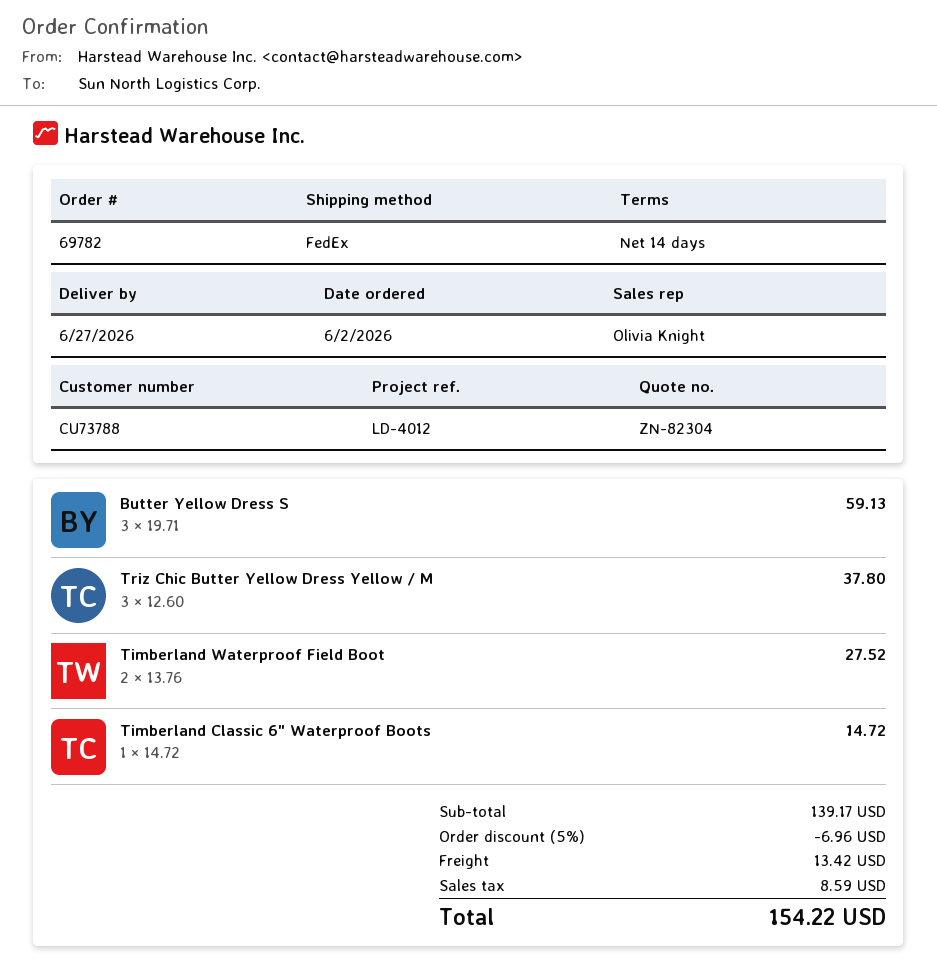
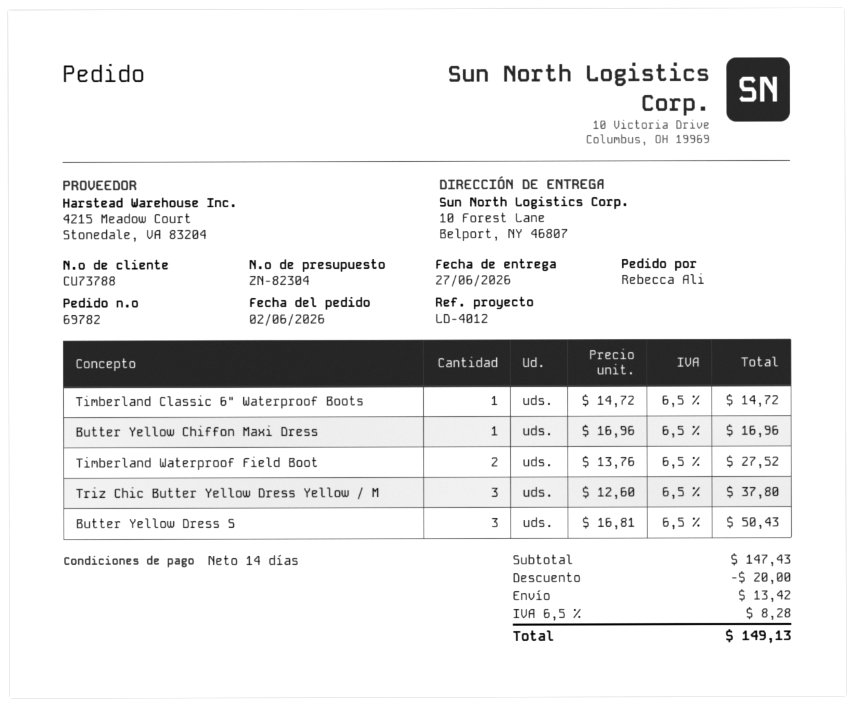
Butter Yellow Dress S: 3 x 19.71 = 59.13 -> 3 x 16.81 = 50.43
Butter Yellow Chiffon Maxi Dress: none -> 1 x 16.96 = 16.96
subtotal: 139.17 -> 147.43
discount: 6.96 -> 20.00
tax: 8.59 -> 8.28
total: 154.22 -> 149.13

